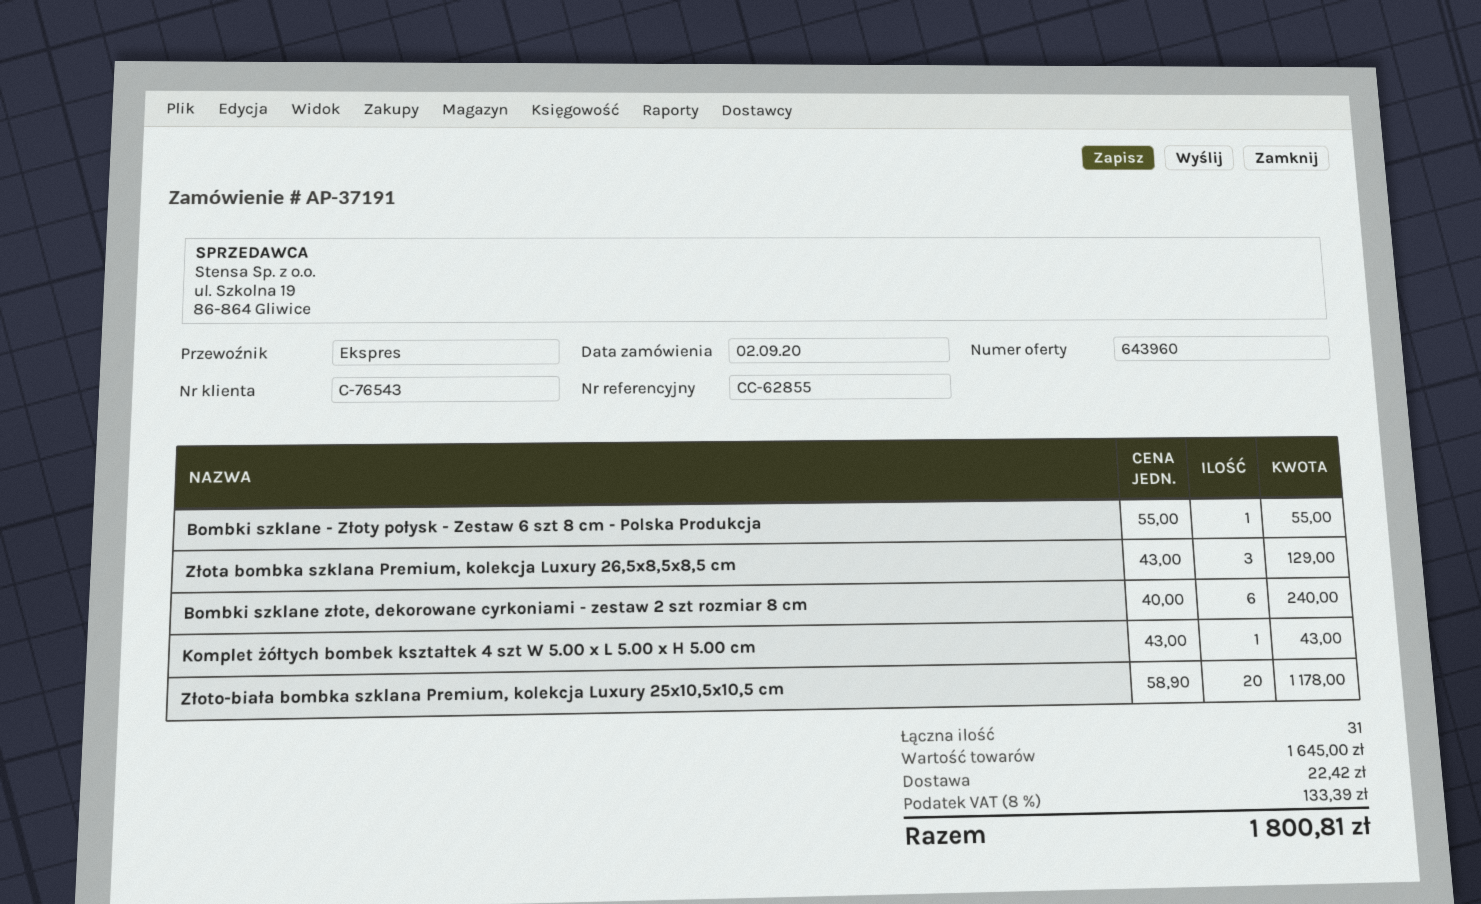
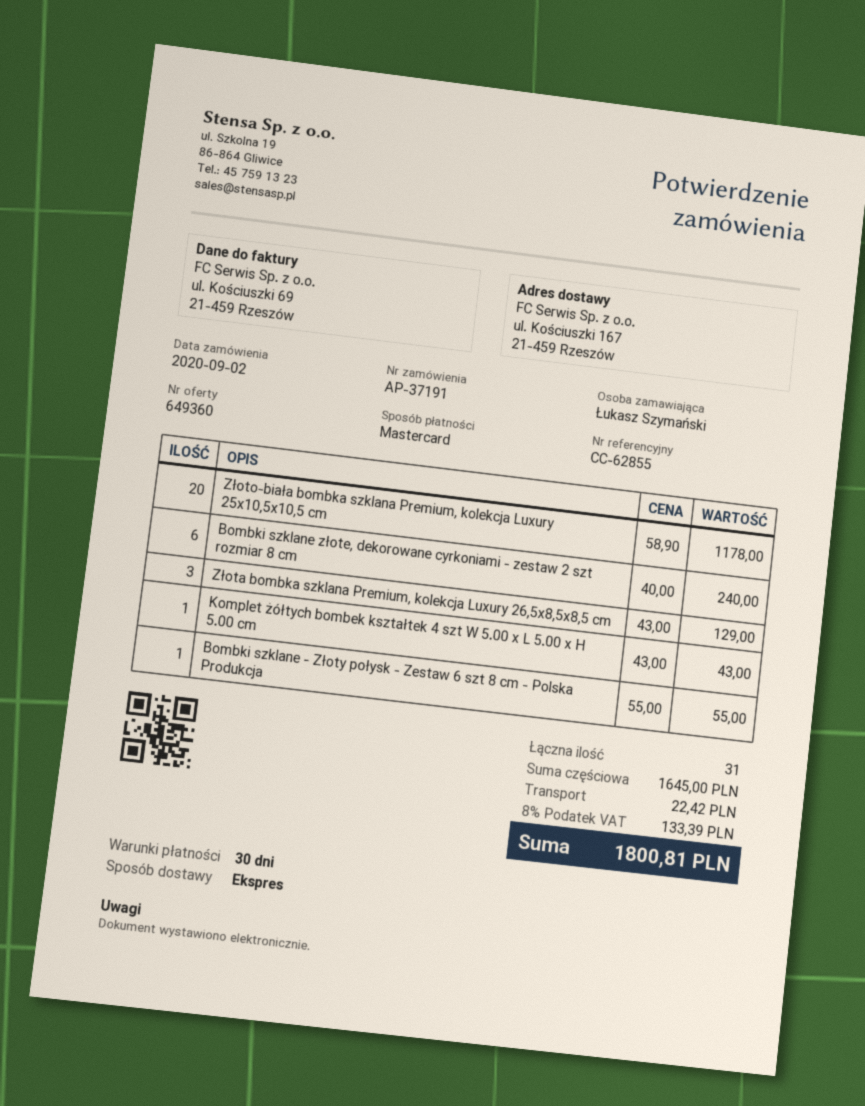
quote number: 643960 -> 649360

